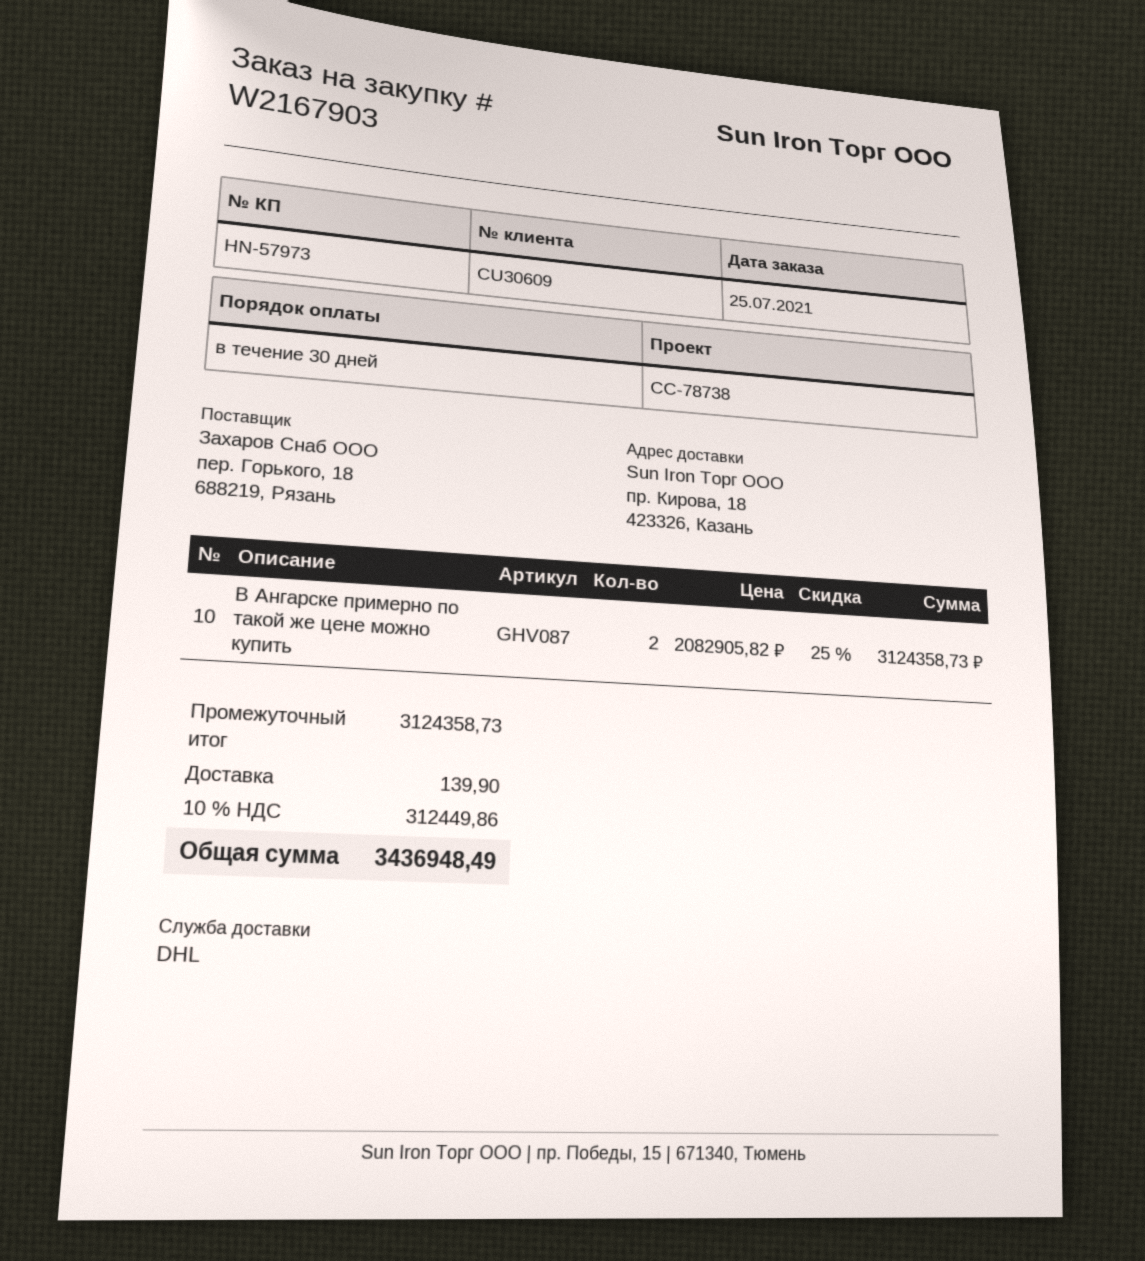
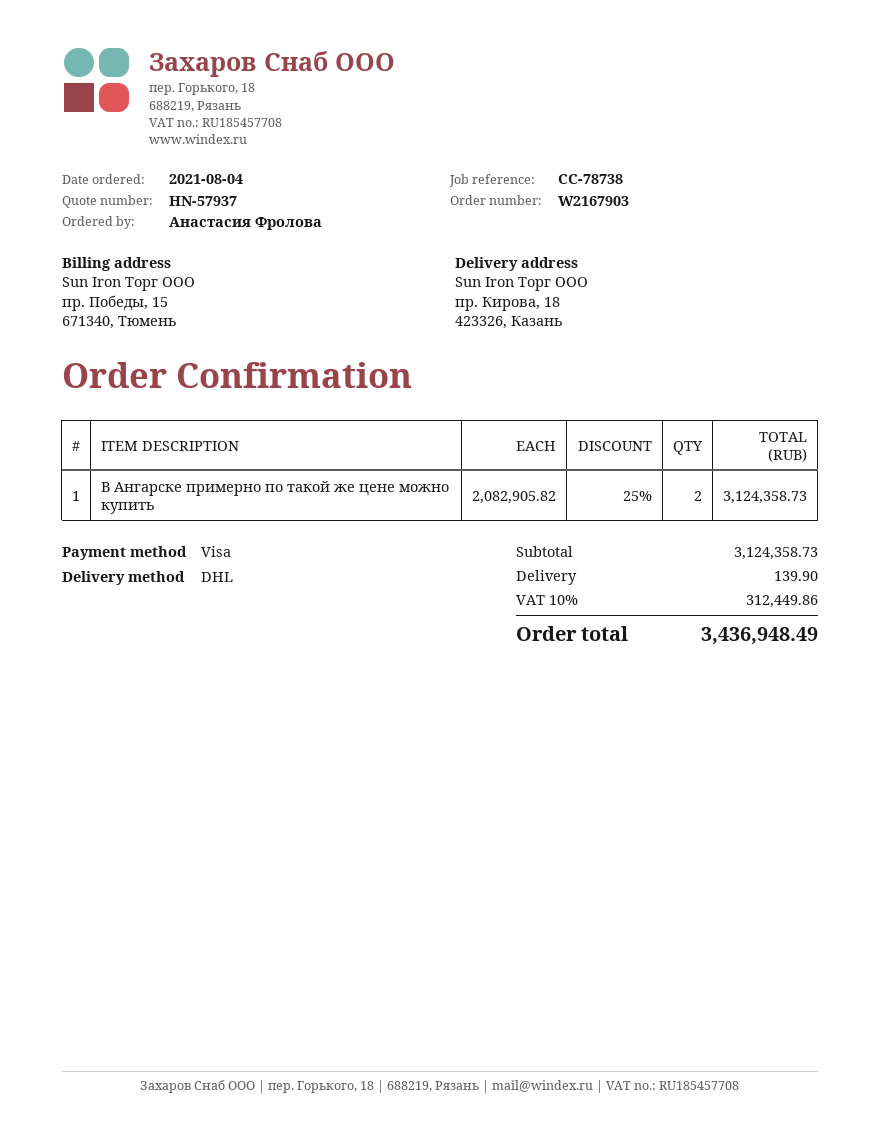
quote number: HN-57973 -> HN-57937
order date: 2021-07-25 -> 2021-08-04

